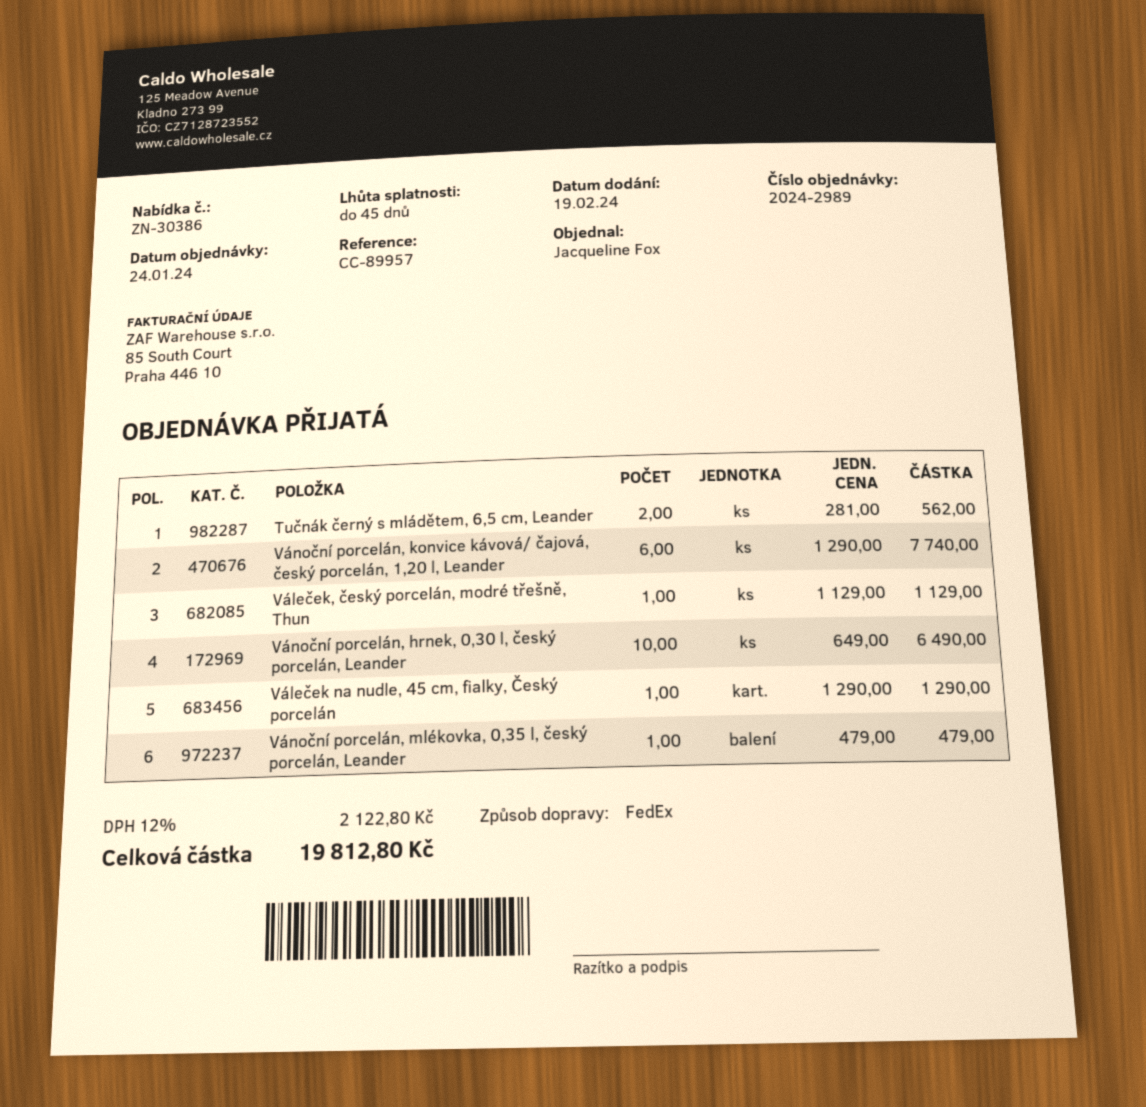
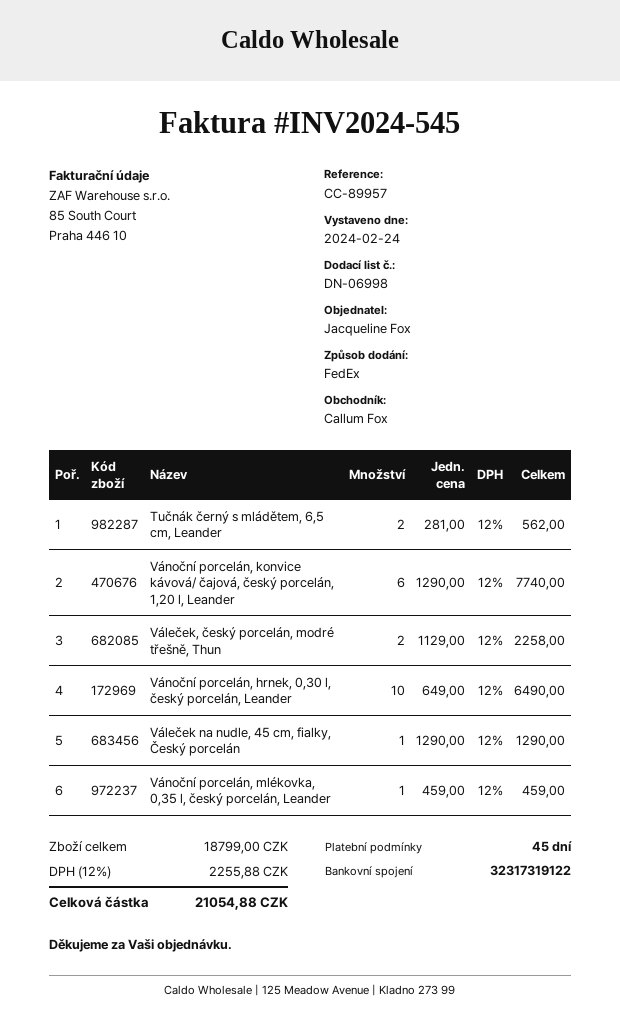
Váleček, český porcelán, modré třešně, Thun: 1 x 1129.00 = 1129.00 -> 2 x 1129.00 = 2258.00
Vánoční porcelán, mlékovka, 0,35 l, český porcelán, Leander: 1 x 479.00 = 479.00 -> 1 x 459.00 = 459.00
tax: 12% = 2122.80 -> 12% = 2255.88
total: 19812.80 -> 21054.88

